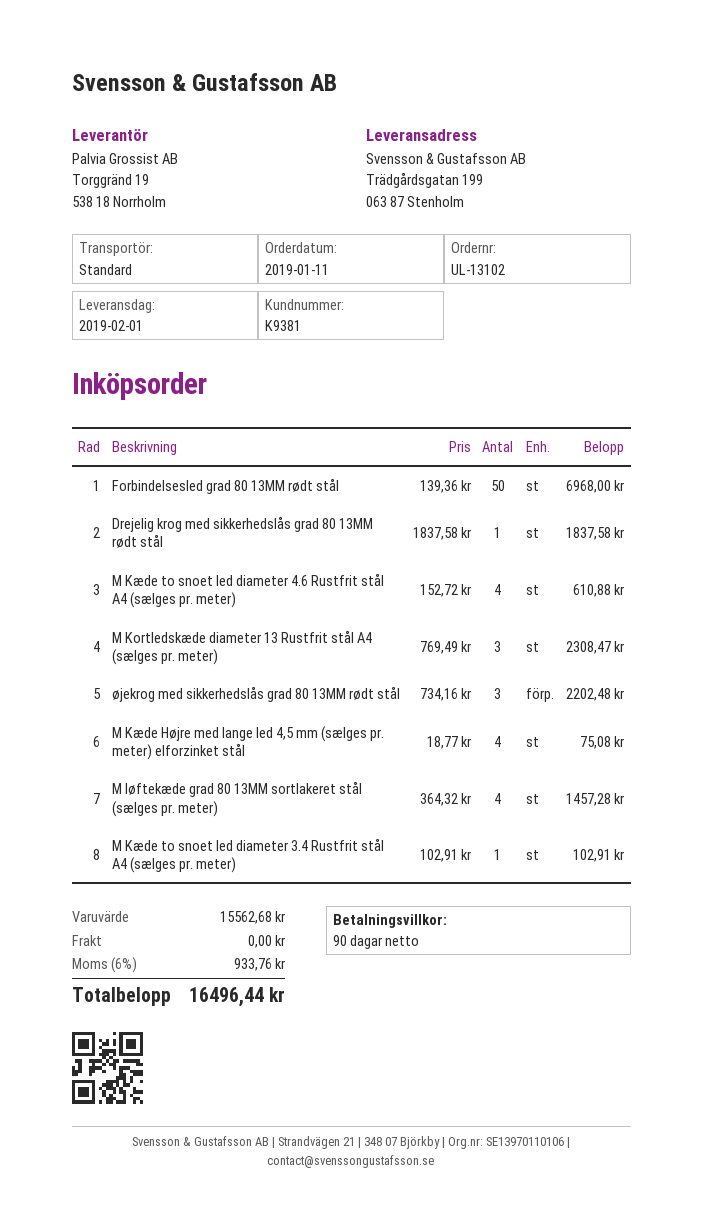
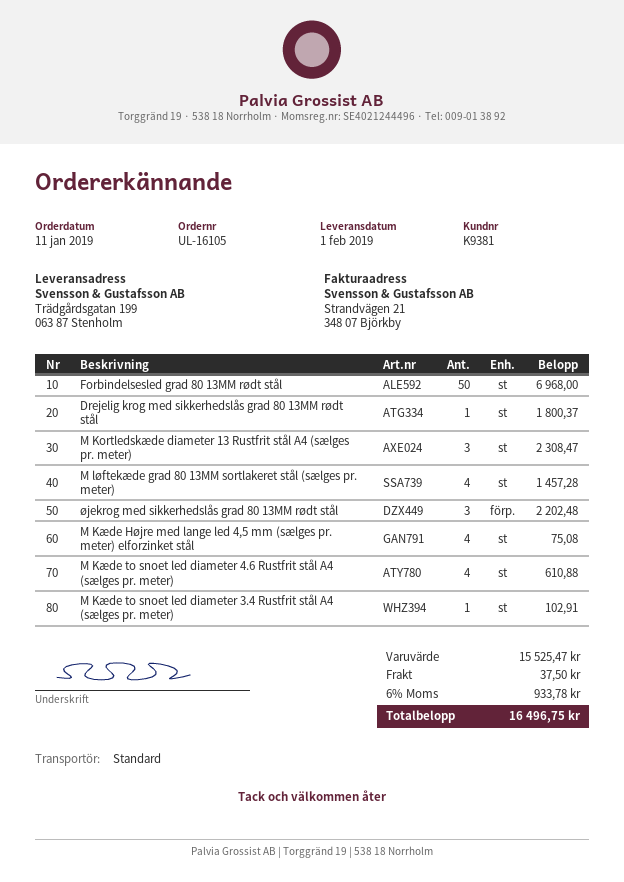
order number: UL-13102 -> UL-16105
Drejelig krog med sikkerhedslås grad 80 13MM rødt stål: 1 for 1837.58 -> 1 for 1800.37
subtotal: 15562.68 -> 15525.47
shipping: 0.00 -> 37.50
tax: 6% = 933.76 -> 6% = 933.78
total: 16496.44 -> 16496.75

